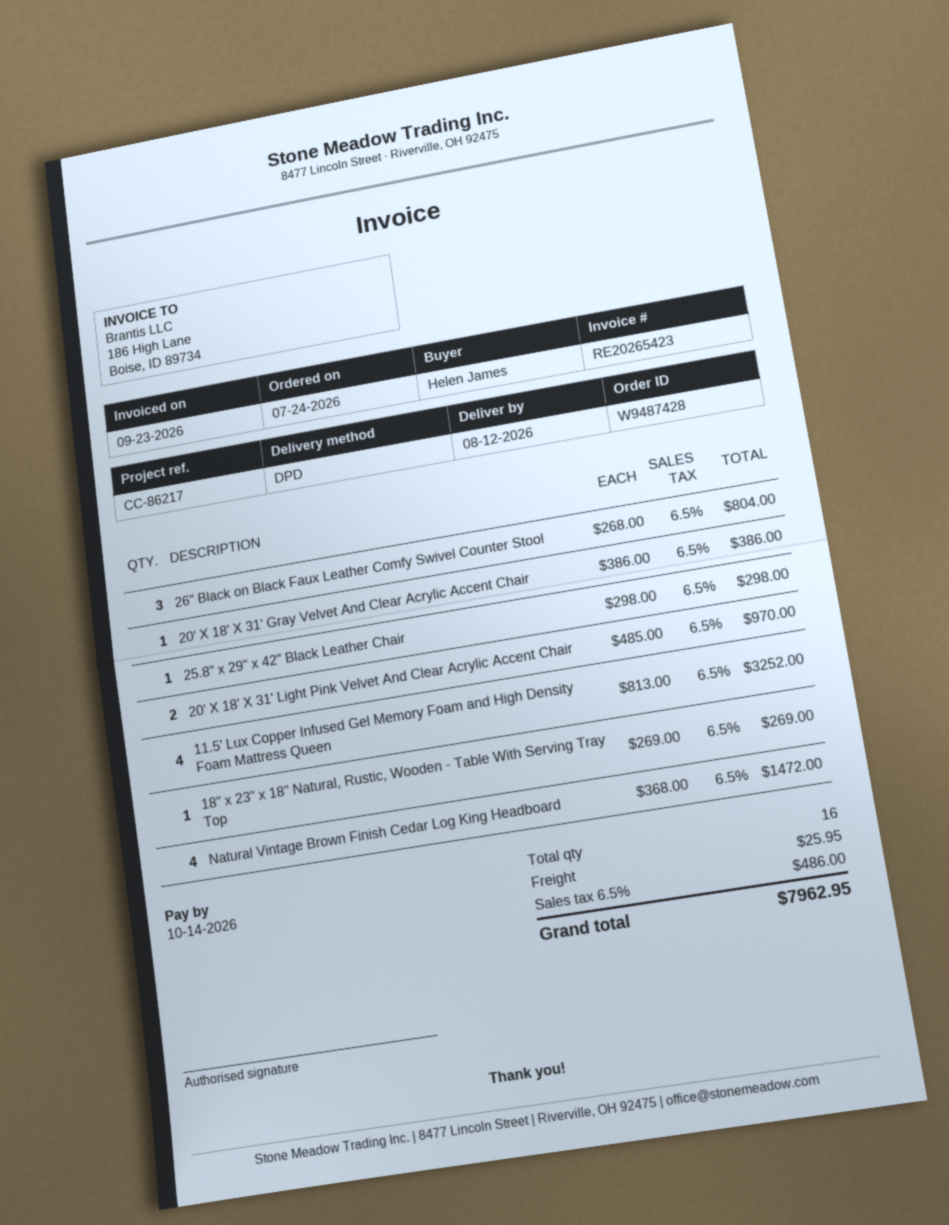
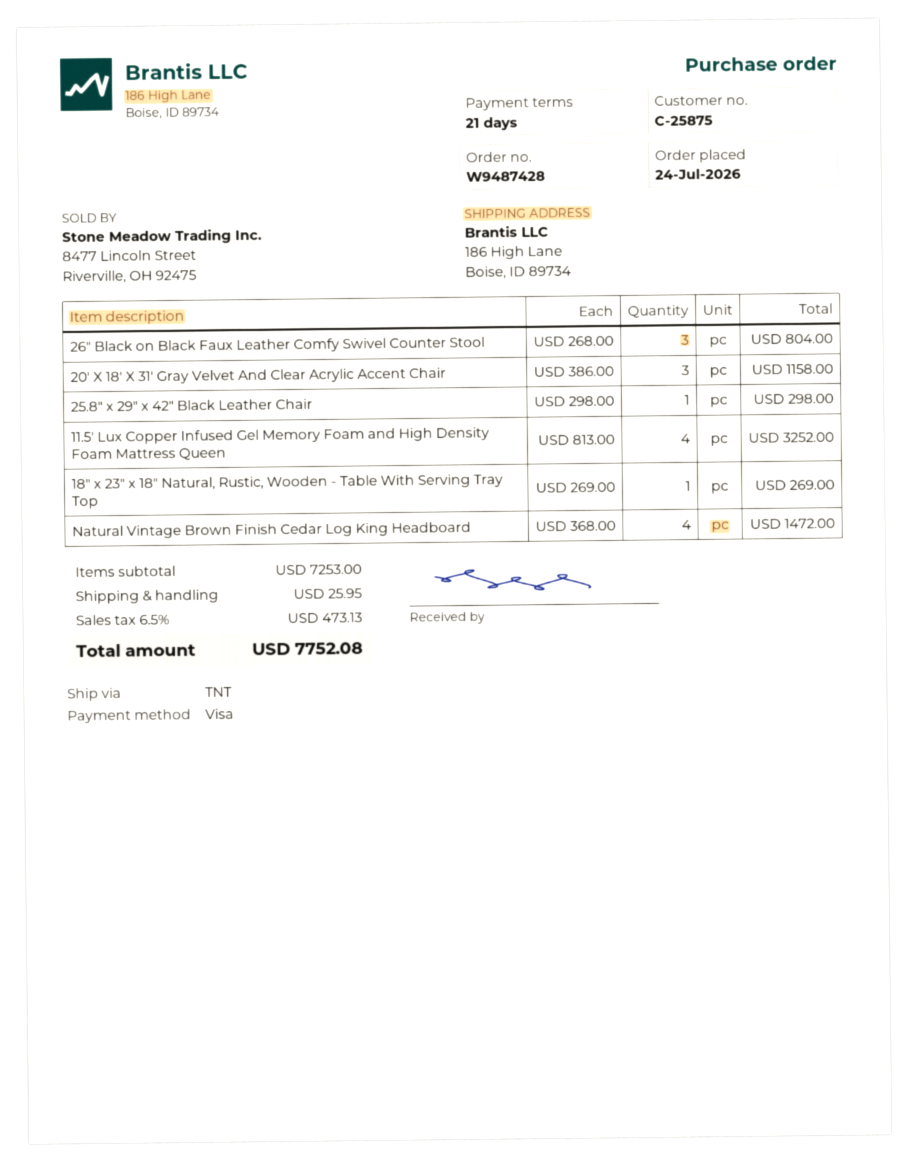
shipping method: DPD -> TNT
20' X 18' X 31' Gray Velvet And Clear Acrylic Accent Chair: 1 x 386.00 = 386.00 -> 3 x 386.00 = 1158.00
20' X 18' X 31' Light Pink Velvet And Clear Acrylic Accent Chair: 2 x 485.00 = 970.00 -> none
tax: 6.5% = 486.00 -> 6.5% = 473.13
total: 7962.95 -> 7752.08

